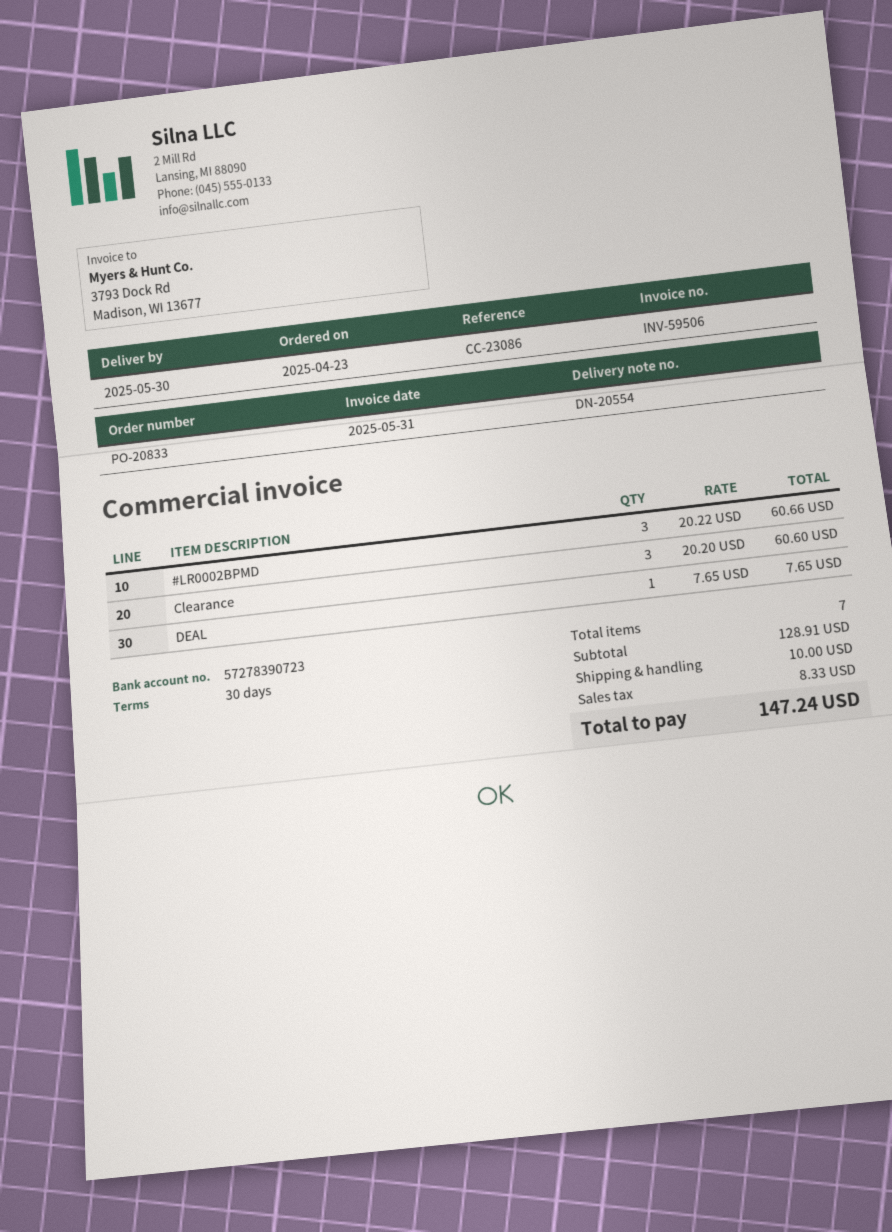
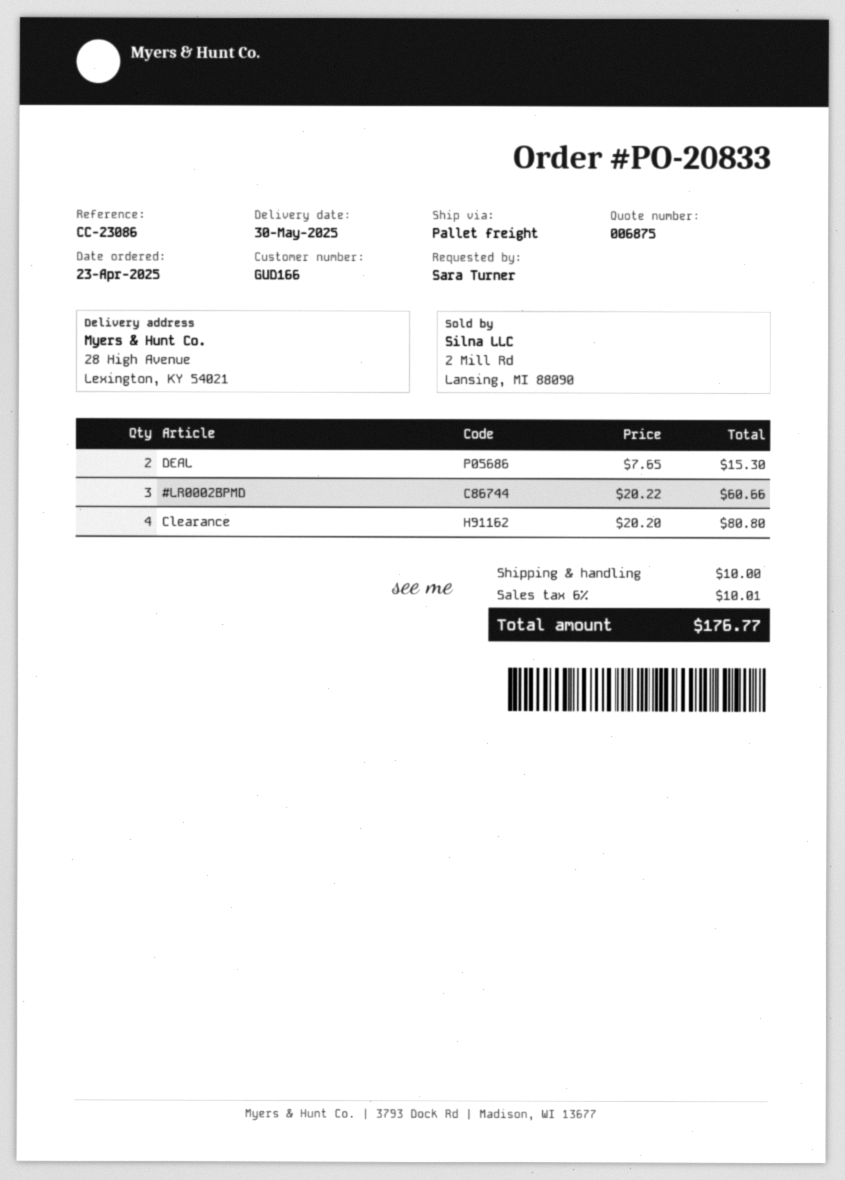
Clearance: 3 x 20.20 = 60.60 -> 4 x 20.20 = 80.80
DEAL: 1 x 7.65 = 7.65 -> 2 x 7.65 = 15.30
tax: 8.33 -> 10.01
total: 147.24 -> 176.77

